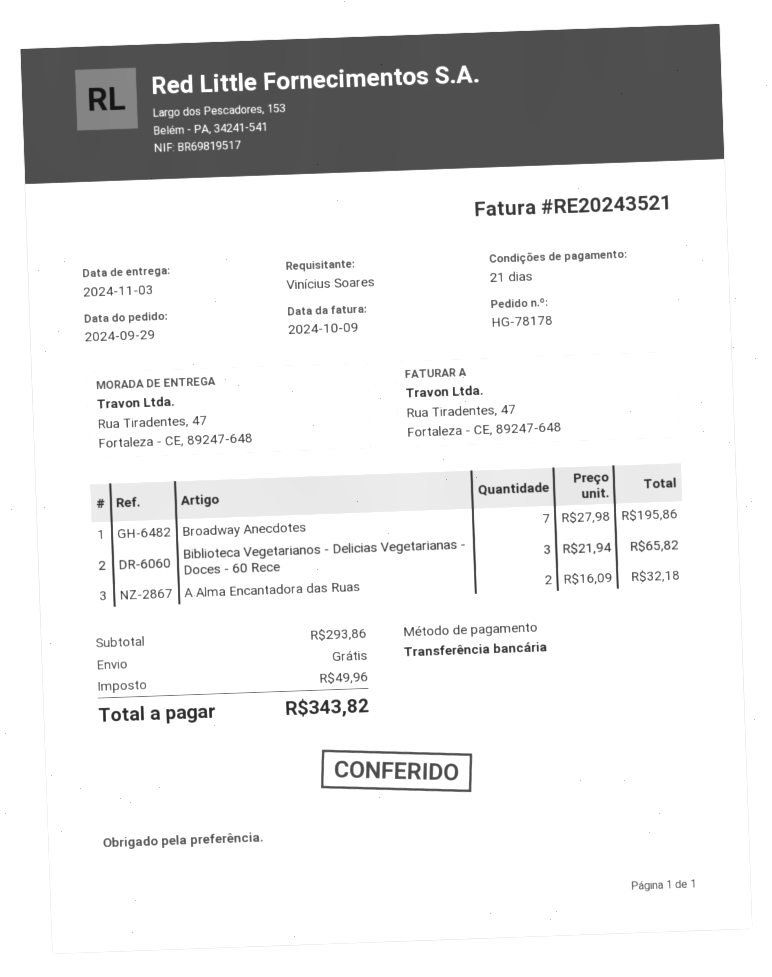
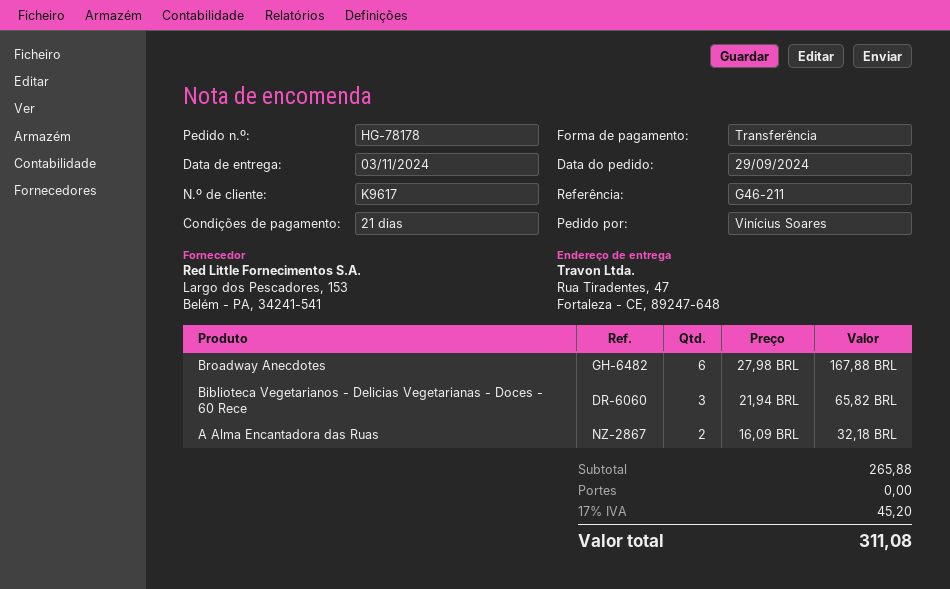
Broadway Anecdotes: 7 x 27.98 = 195.86 -> 6 x 27.98 = 167.88
subtotal: 293.86 -> 265.88
tax: 49.96 -> 45.20
total: 343.82 -> 311.08

